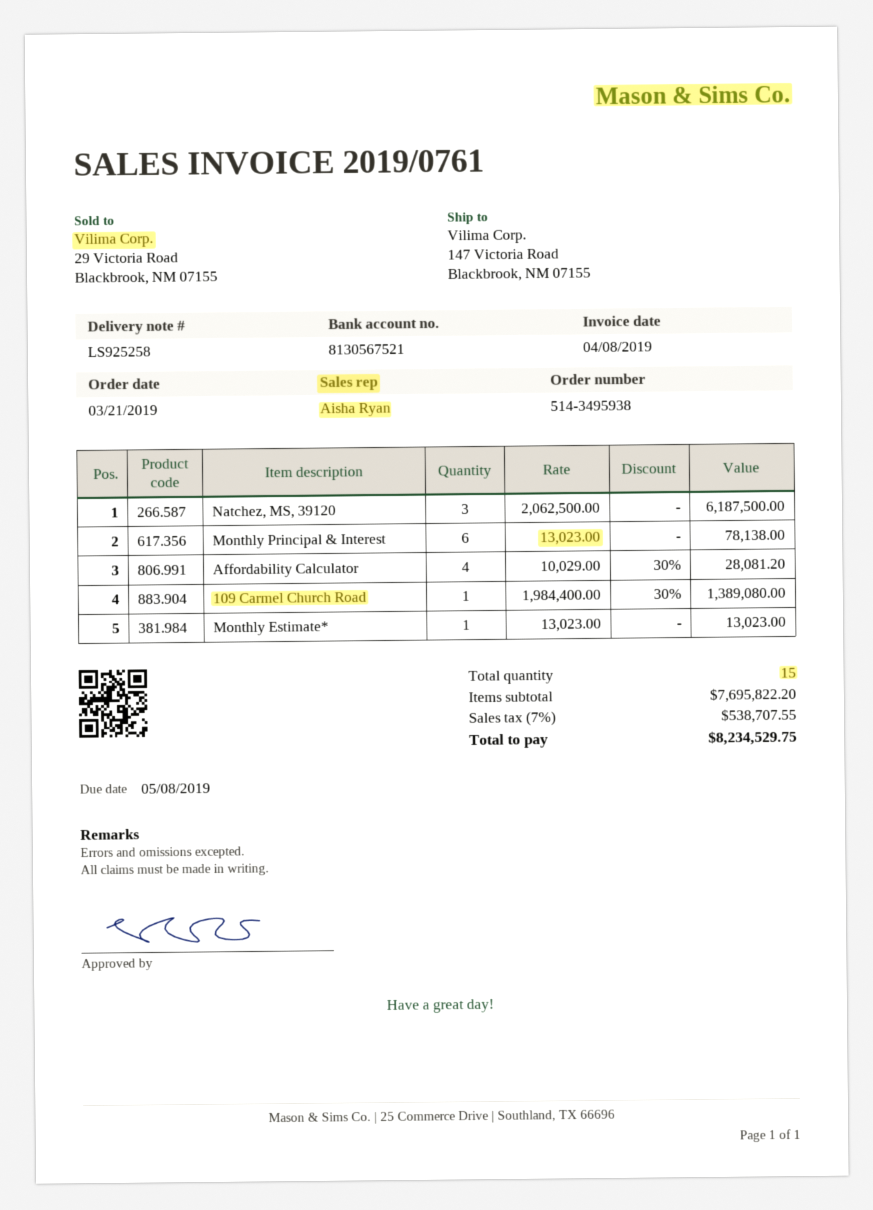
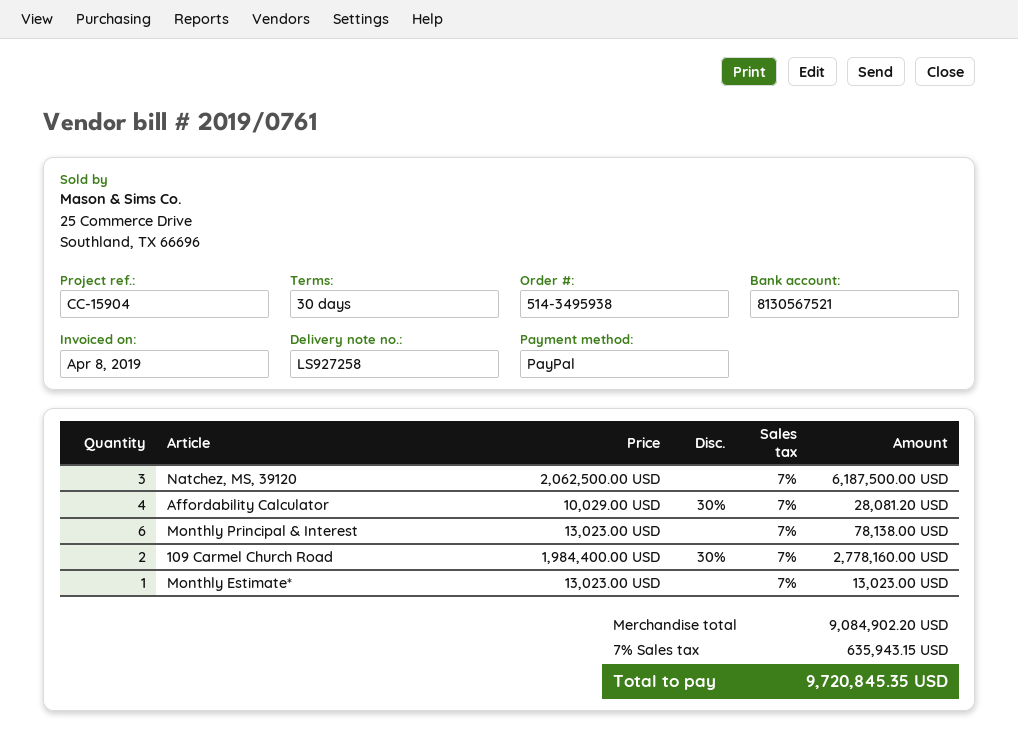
delivery note number: LS925258 -> LS927258
109 Carmel Church Road: 1 x 1984400.00 - 30% = 1389080.00 -> 2 x 1984400.00 - 30% = 2778160.00
subtotal: 7695822.20 -> 9084902.20
tax: 7% = 538707.55 -> 7% = 635943.15
total: 8234529.75 -> 9720845.35

